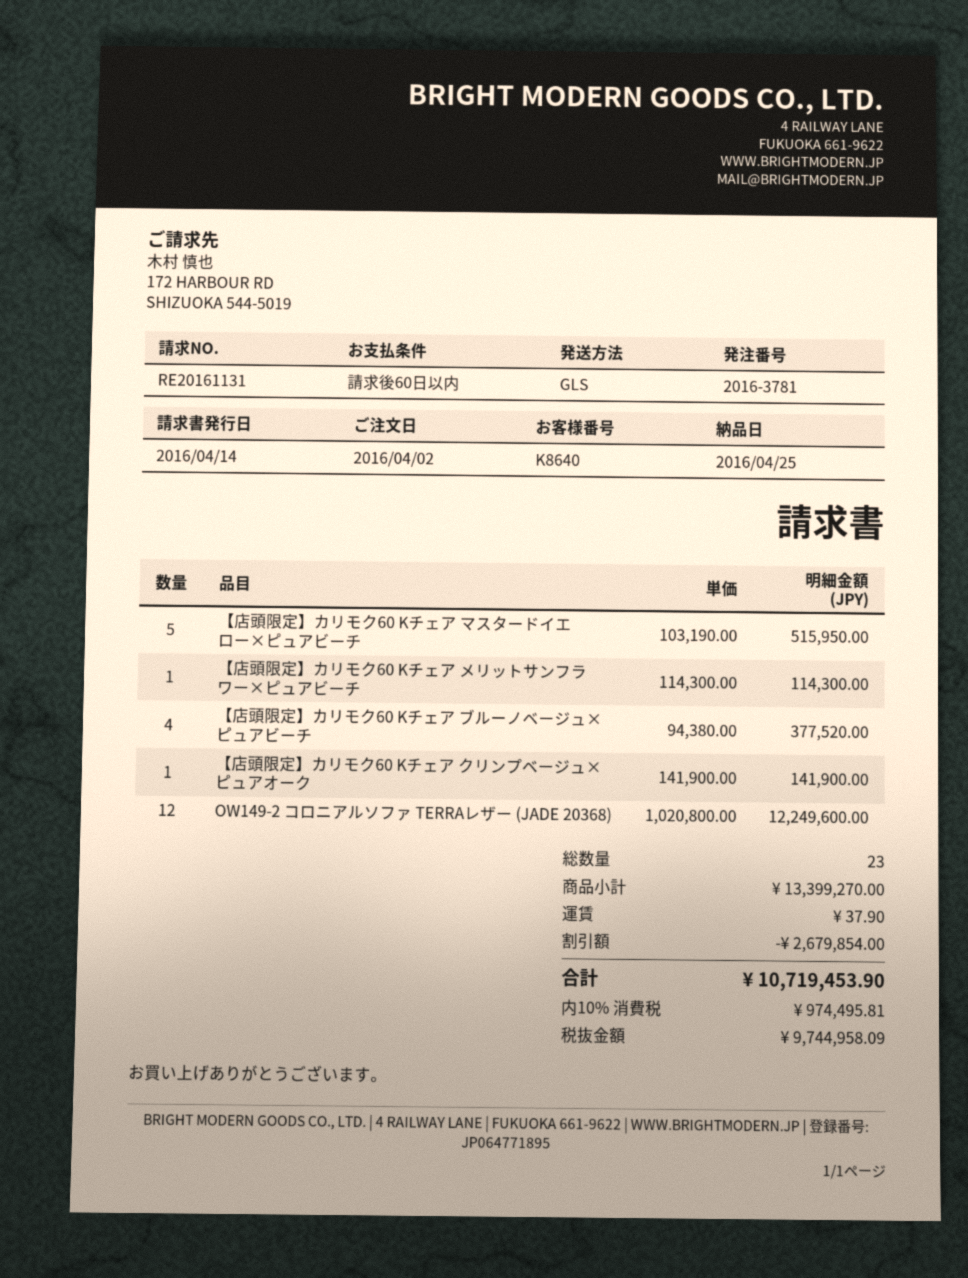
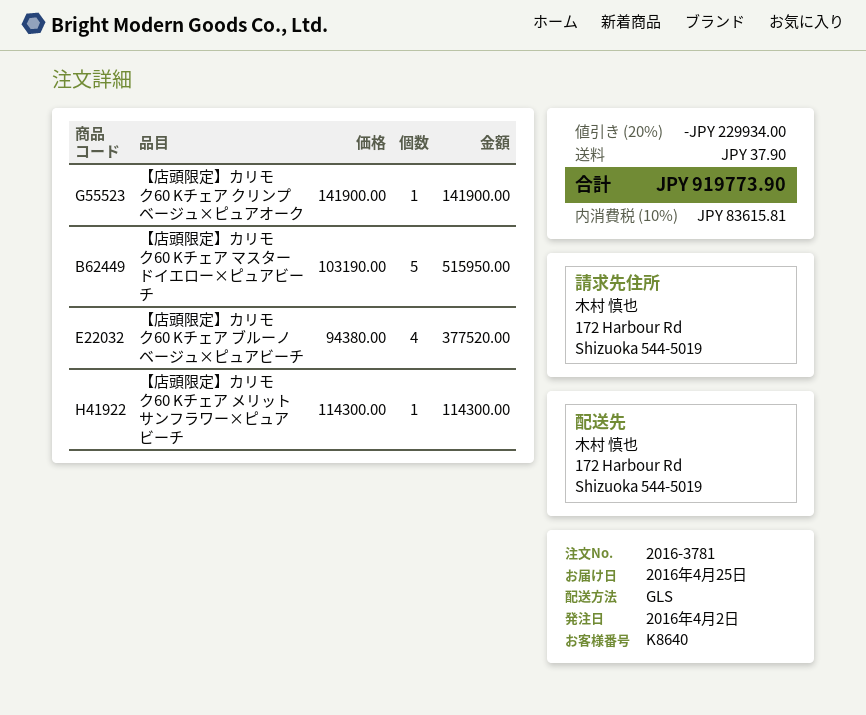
OW149-2 コロニアルソファ TERRAレザー (JADE 20368): 12 x 1020800.00 = 12249600.00 -> none
discount: 2679854.00 -> 229934.00
tax: 10% = 974495.81 -> 10% = 83615.81
total: 10719453.90 -> 919773.90

